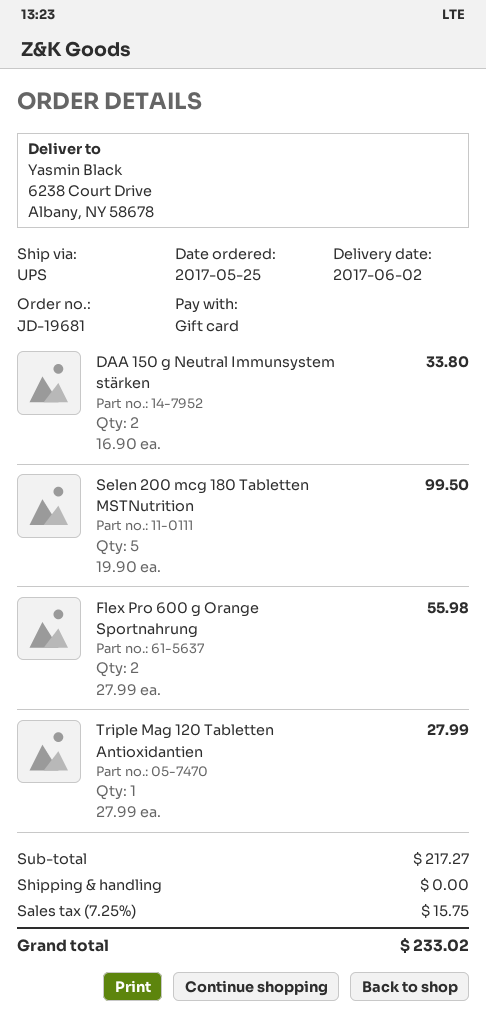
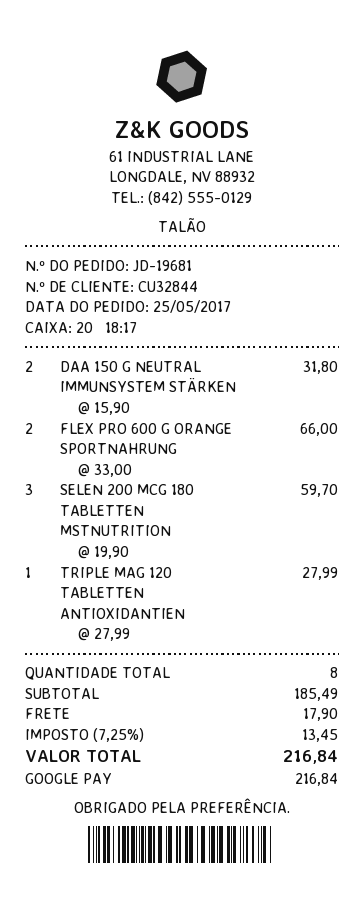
payment method: gift card -> Google Pay
DAA 150 g Neutral Immunsystem stärken: 2 x 16.90 = 33.80 -> 2 x 15.90 = 31.80
Selen 200 mcg 180 Tabletten MSTNutrition: 5 x 19.90 = 99.50 -> 3 x 19.90 = 59.70
Flex Pro 600 g Orange Sportnahrung: 2 x 27.99 = 55.98 -> 2 x 33.00 = 66.00
subtotal: 217.27 -> 185.49
shipping: 0.00 -> 17.90
tax: 7.25% = 15.75 -> 7.25% = 13.45
total: 233.02 -> 216.84

